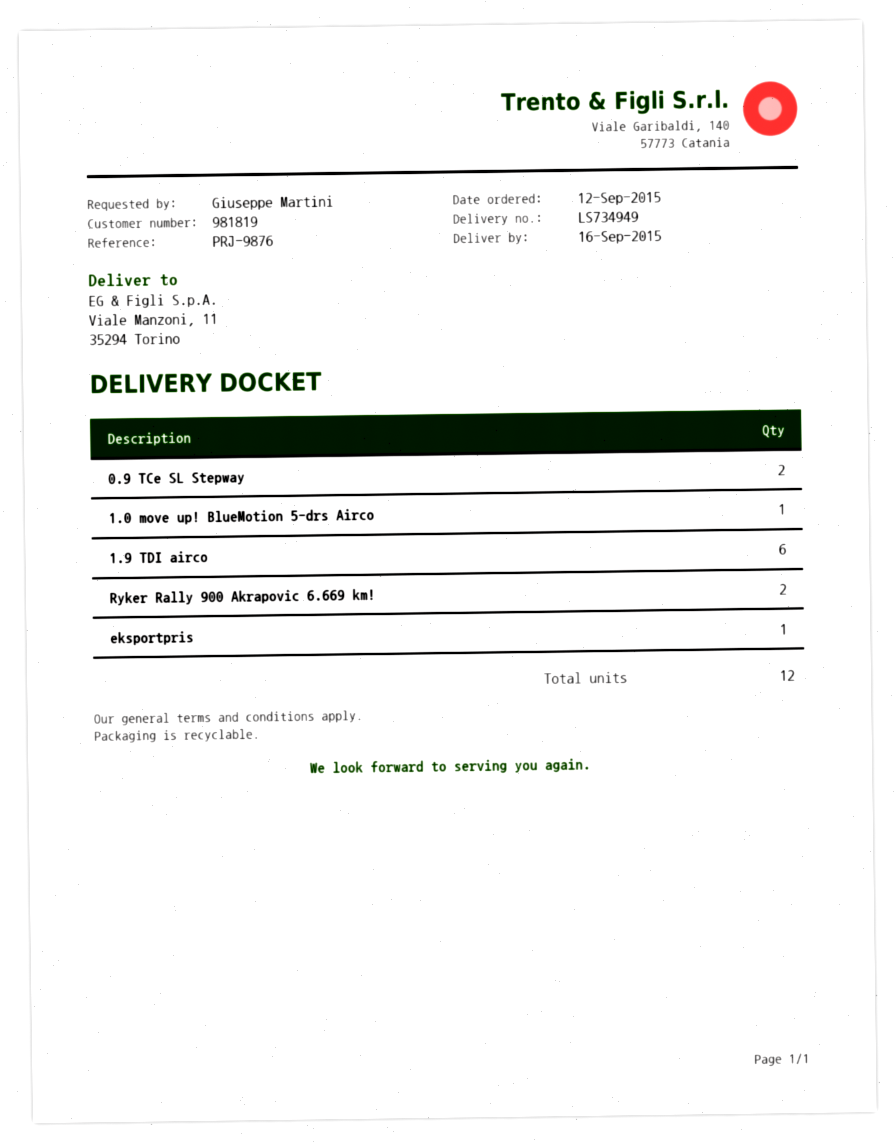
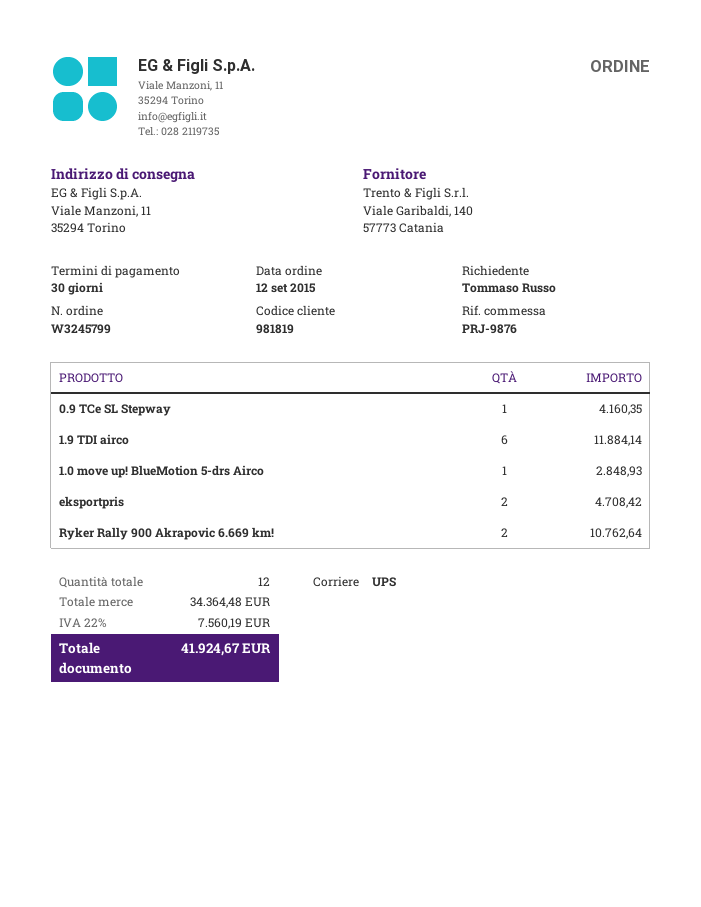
ordered by: Giuseppe Martini -> Tommaso Russo
0.9 TCe SL Stepway: 2 -> 1
eksportpris: 1 -> 2

